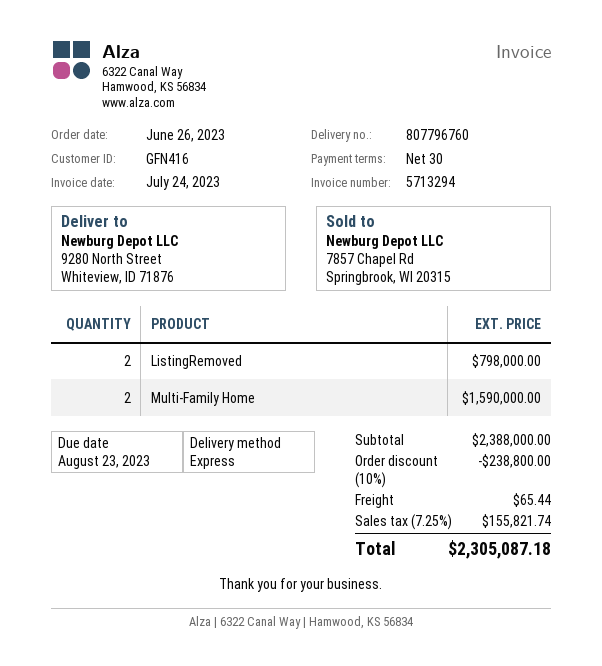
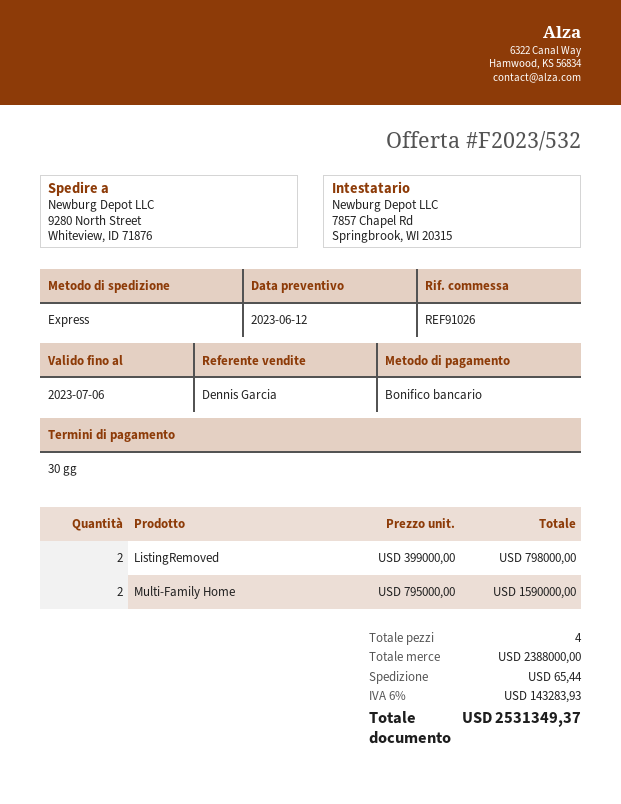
discount: 10% = 238800.00 -> none
tax: 7.25% = 155821.74 -> 6% = 143283.93
total: 2305087.18 -> 2531349.37

